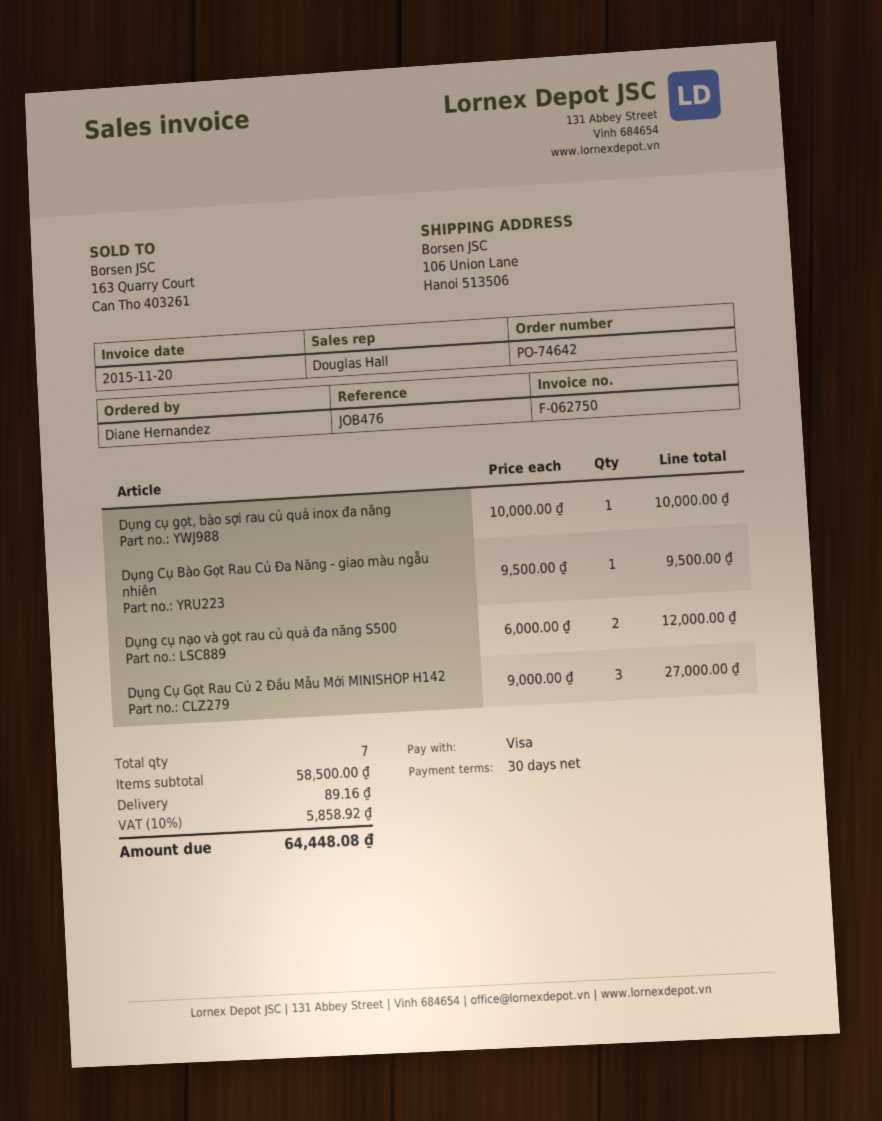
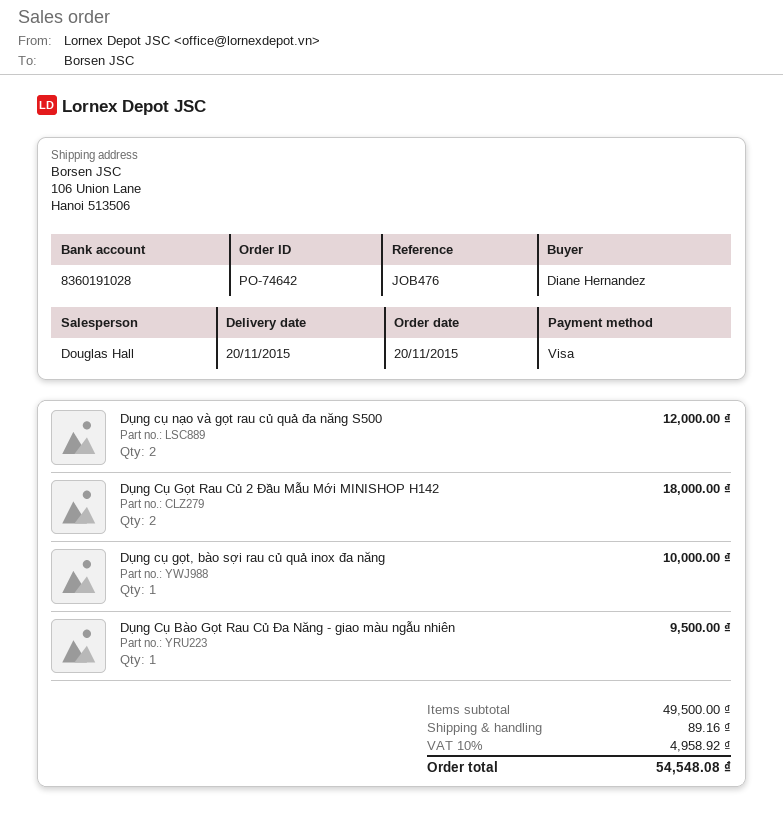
Dụng Cụ Gọt Rau Củ 2 Đầu Mẫu Mới MINISHOP H142: 3 for 27000.00 -> 2 for 18000.00
subtotal: 58500.00 -> 49500.00
tax: 10% = 5858.92 -> 10% = 4958.92
total: 64448.08 -> 54548.08

